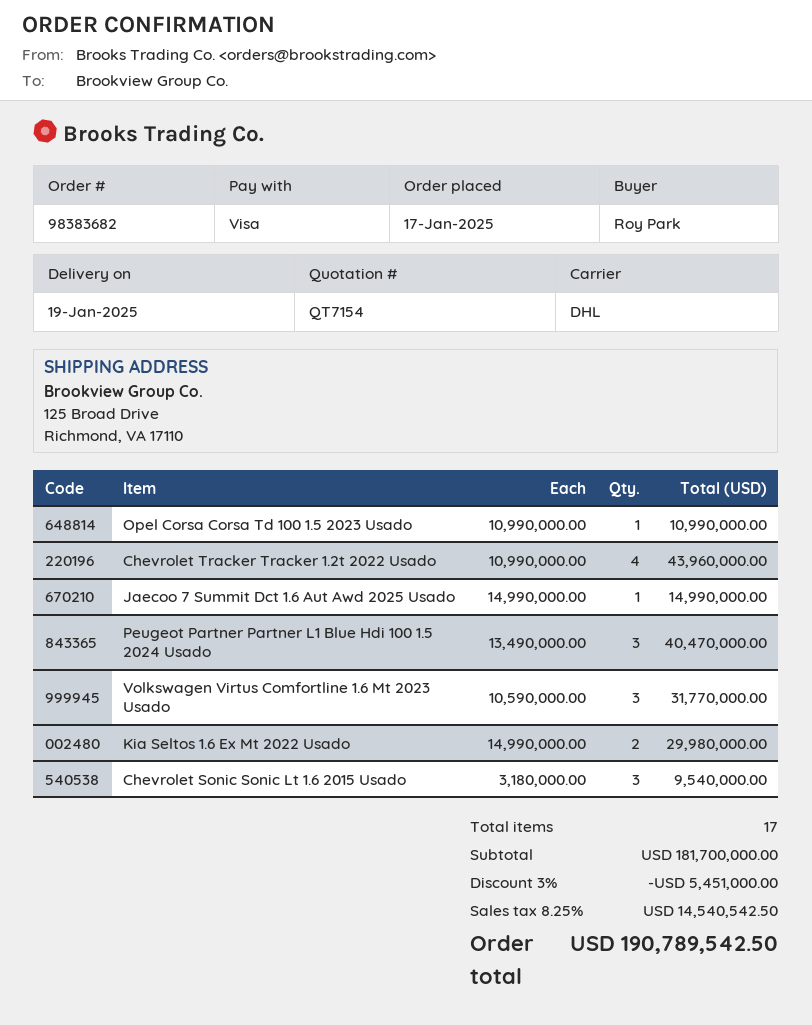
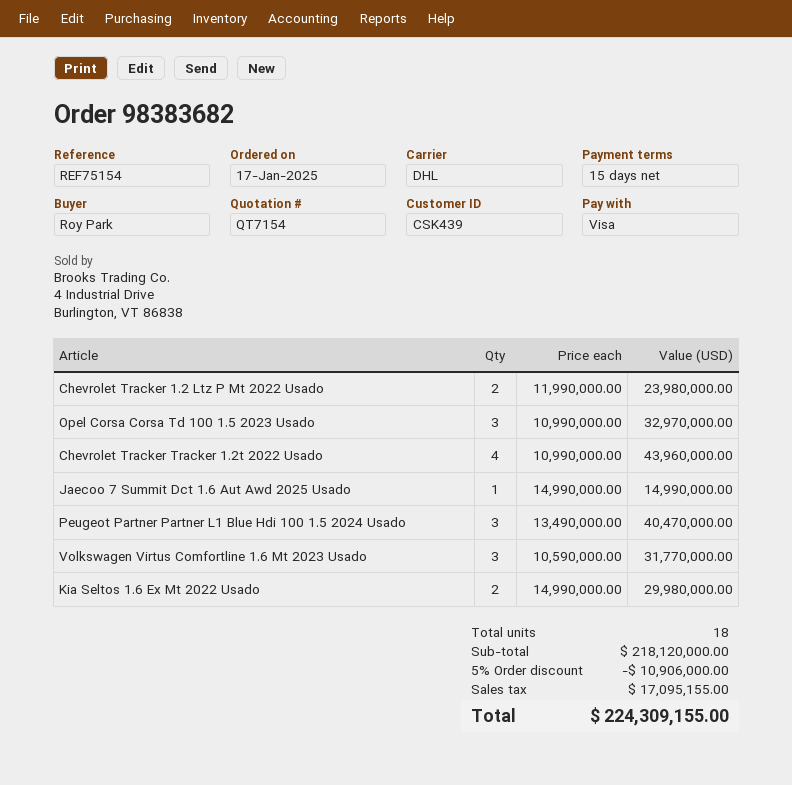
Opel Corsa Corsa Td 100 1.5 2023 Usado: 1 x 10990000.00 = 10990000.00 -> 3 x 10990000.00 = 32970000.00
Chevrolet Sonic Sonic Lt 1.6 2015 Usado: 3 x 3180000.00 = 9540000.00 -> none
Chevrolet Tracker 1.2 Ltz P Mt 2022 Usado: none -> 2 x 11990000.00 = 23980000.00
total quantity: 17 -> 18
subtotal: 181700000.00 -> 218120000.00
discount: 3% = 5451000.00 -> 5% = 10906000.00
tax: 14540542.50 -> 17095155.00
total: 190789542.50 -> 224309155.00

